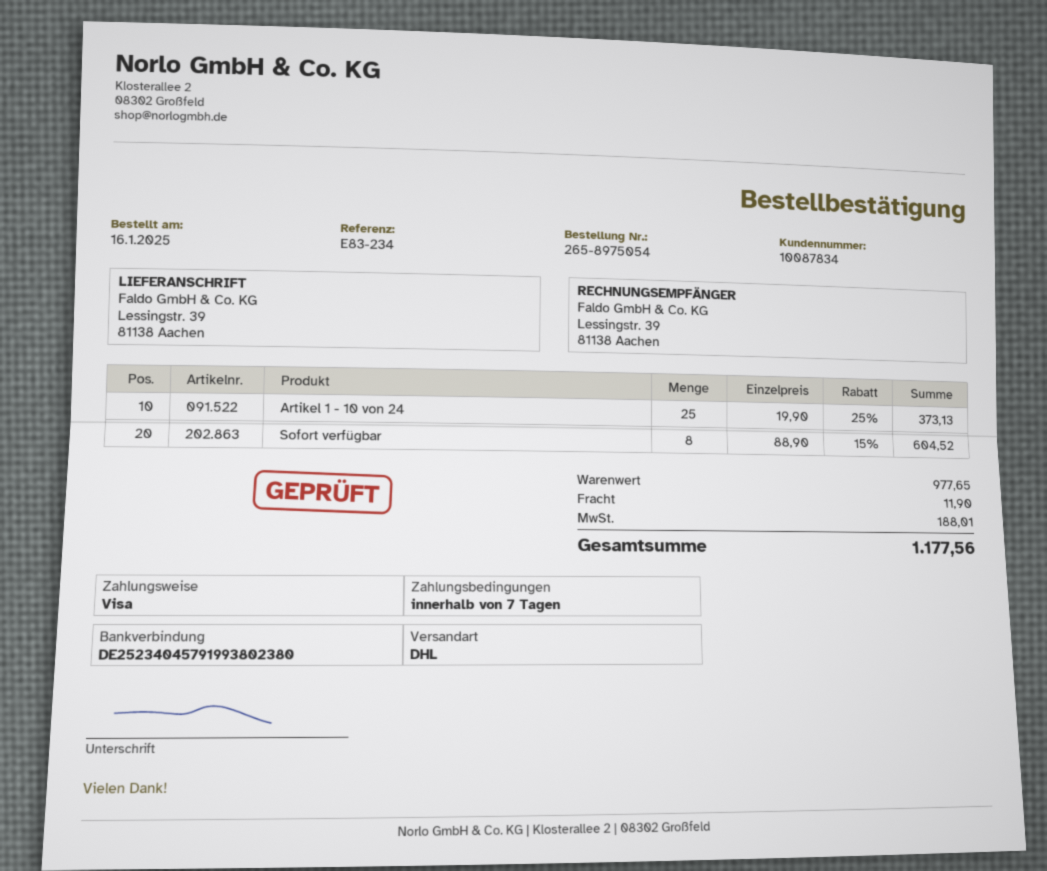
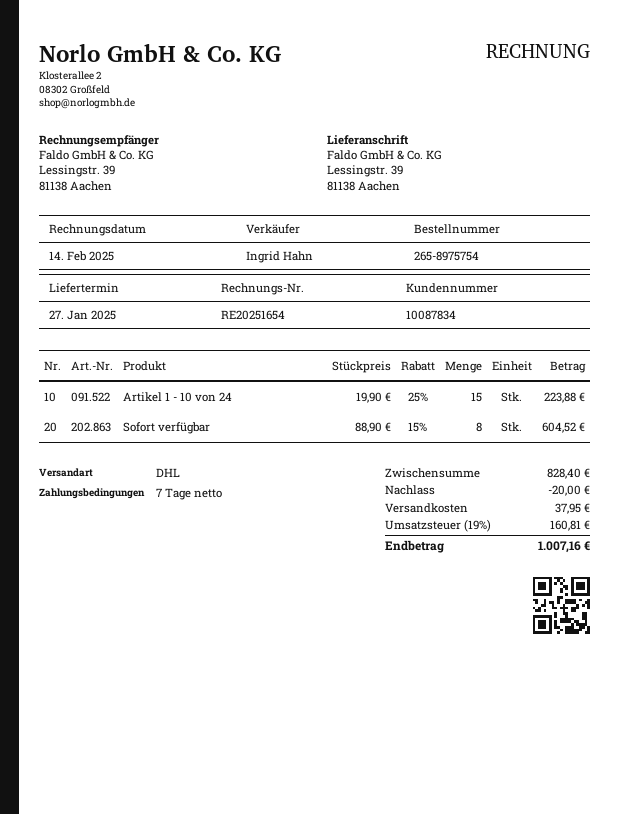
order number: 265-8975054 -> 265-8975754
Artikel 1 - 10 von 24: 25 x 19.90 - 25% = 373.13 -> 15 x 19.90 - 25% = 223.88
subtotal: 977.65 -> 828.40
discount: none -> 20.00
shipping: 11.90 -> 37.95
tax: 188.01 -> 160.81
total: 1177.56 -> 1007.16

